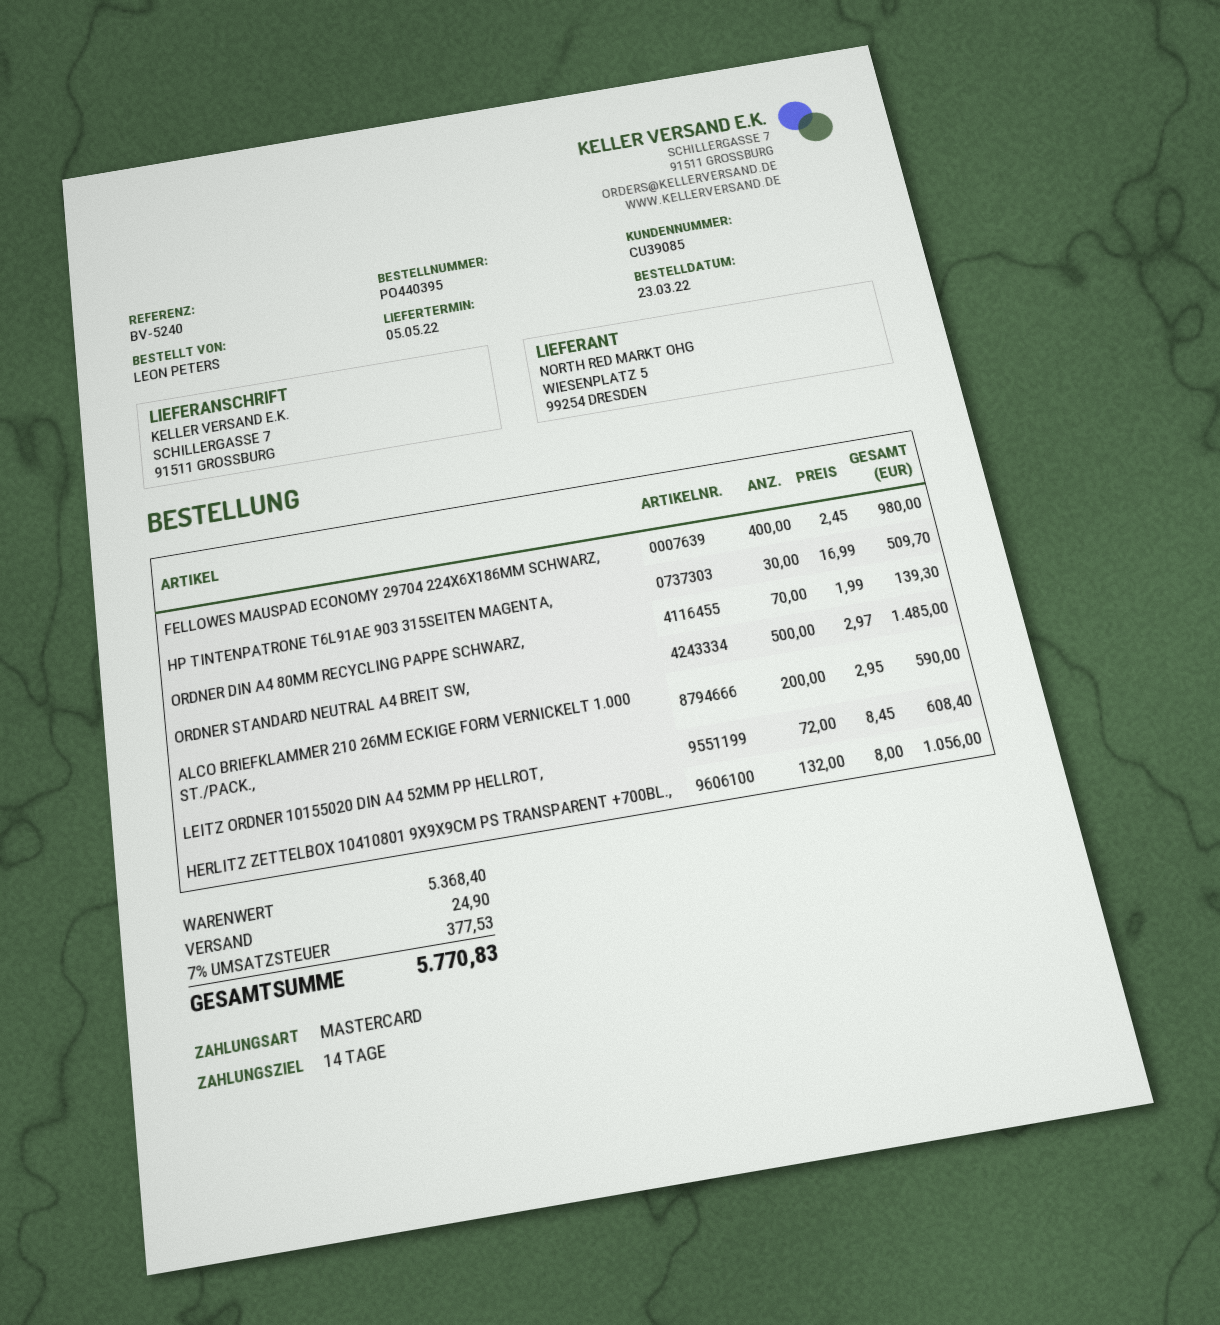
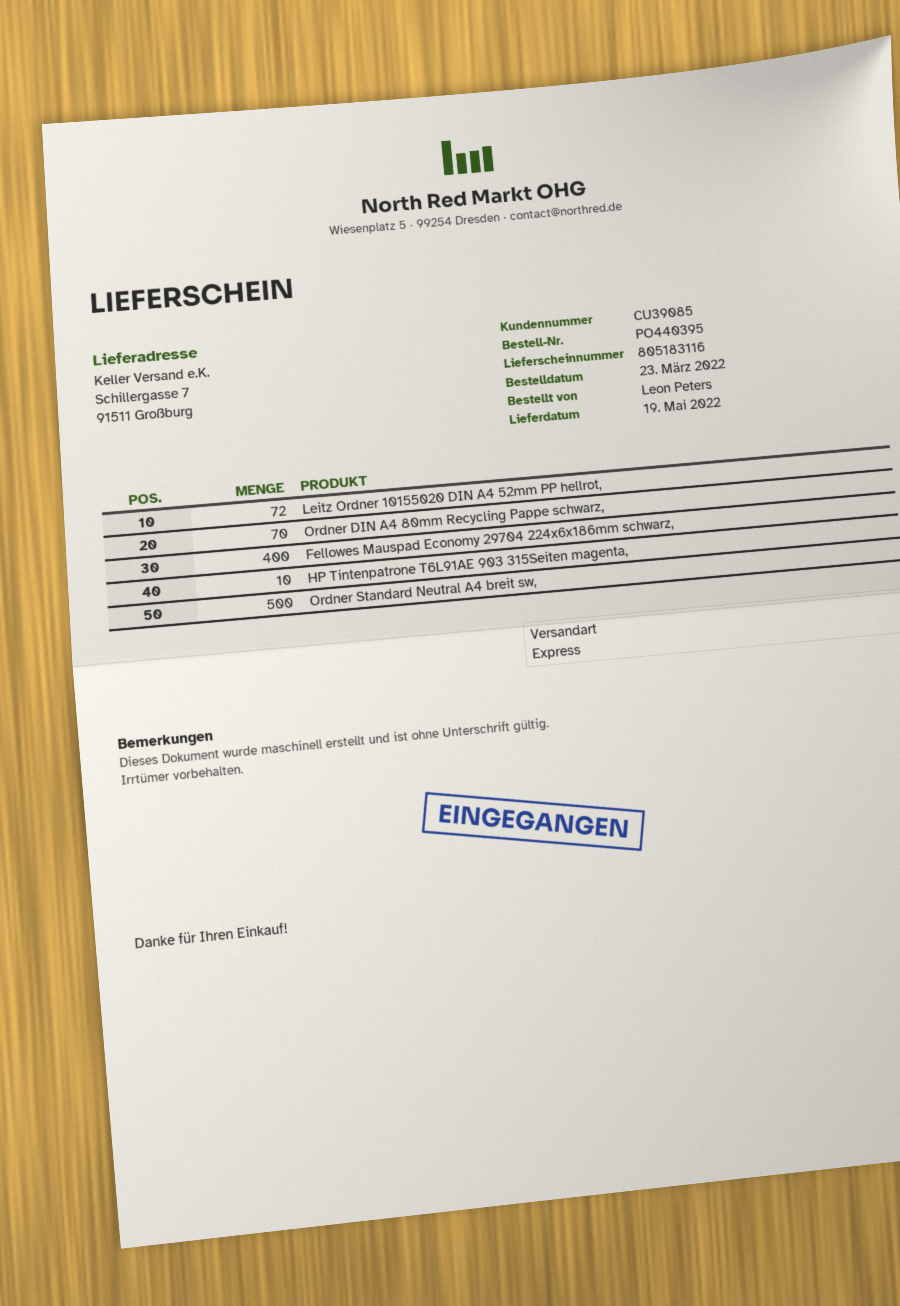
delivery date: 2022-05-05 -> 2022-05-19
HP TINTENPATRONE T6L91AE 903 315SEITEN MAGENTA,: 30 -> 10
ALCO BRIEFKLAMMER 210 26MM ECKIGE FORM VERNICKELT 1.000 ST./PACK.,: 200 -> none
HERLITZ ZETTELBOX 10410801 9X9X9CM PS TRANSPARENT +700BL.,: 132 -> none

